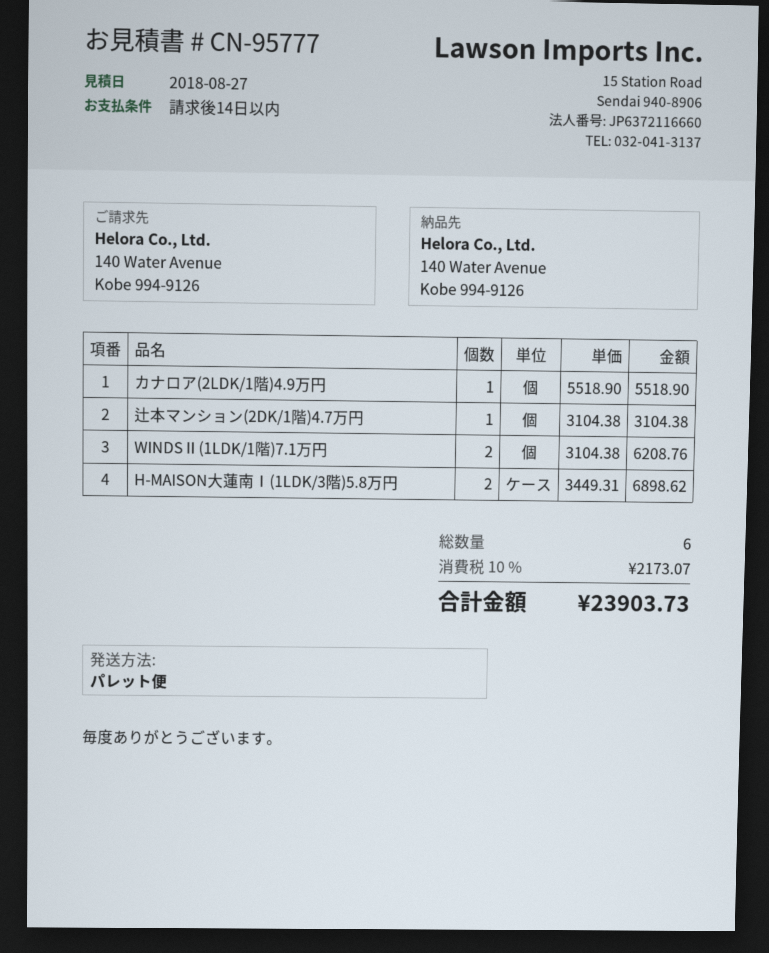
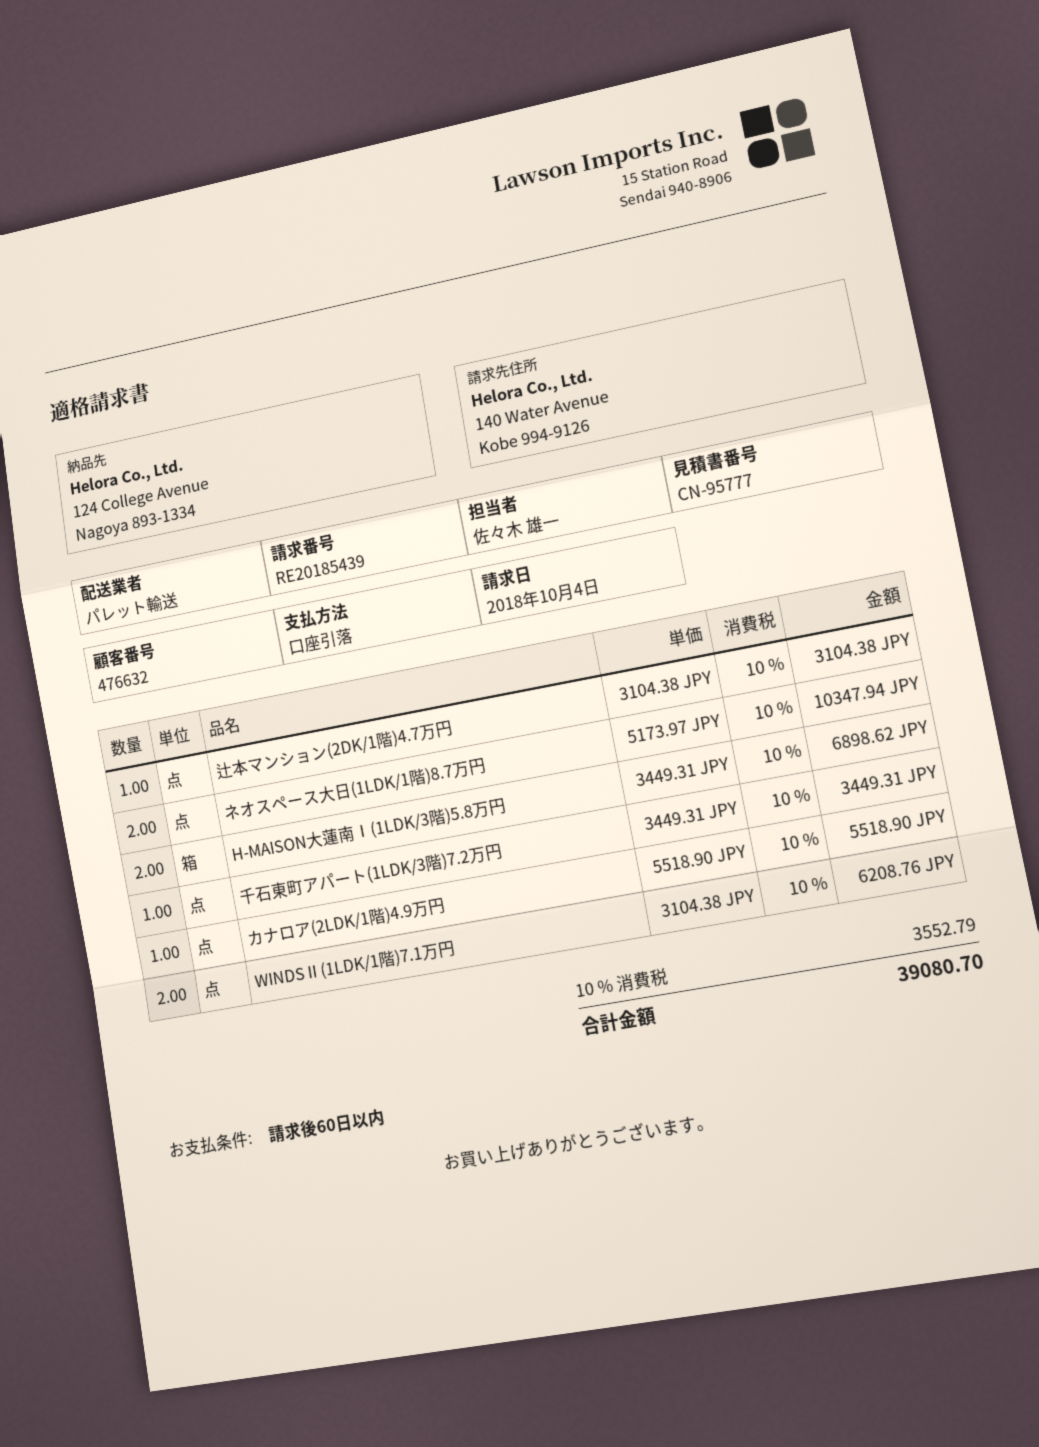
payment terms: 14 days -> 60 days
ship to: 140 Water Avenue, Kobe 994-9126 -> 124 College Avenue, Nagoya 893-1334
ネオスペース大日(1LDK/1階)8.7万円: none -> 2 x 5173.97 = 10347.94
千石東町アパート(1LDK/3階)7.2万円: none -> 1 x 3449.31 = 3449.31
tax: 10% = 2173.07 -> 10% = 3552.79
total: 23903.73 -> 39080.70

